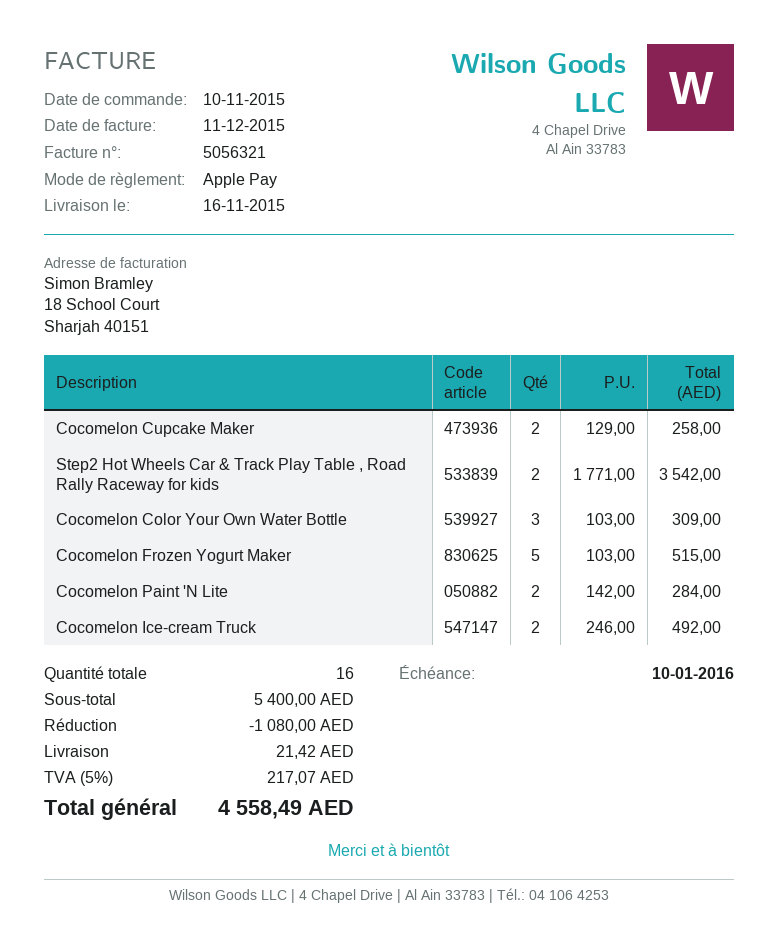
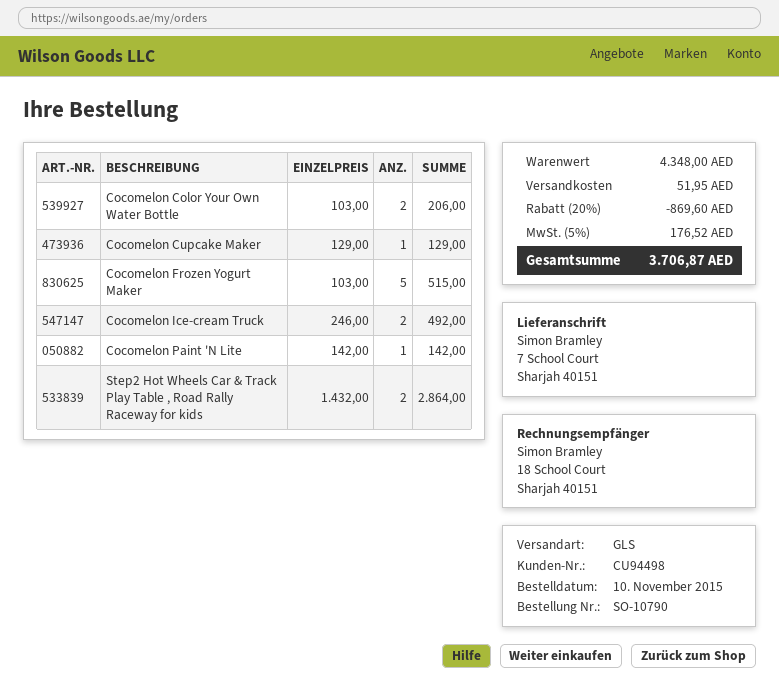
Cocomelon Cupcake Maker: 2 x 129.00 = 258.00 -> 1 x 129.00 = 129.00
Step2 Hot Wheels Car & Track Play Table , Road Rally Raceway for kids: 2 x 1771.00 = 3542.00 -> 2 x 1432.00 = 2864.00
Cocomelon Color Your Own Water Bottle: 3 x 103.00 = 309.00 -> 2 x 103.00 = 206.00
Cocomelon Paint 'N Lite: 2 x 142.00 = 284.00 -> 1 x 142.00 = 142.00
subtotal: 5400.00 -> 4348.00
discount: 1080.00 -> 869.60
shipping: 21.42 -> 51.95
tax: 5% = 217.07 -> 5% = 176.52
total: 4558.49 -> 3706.87

